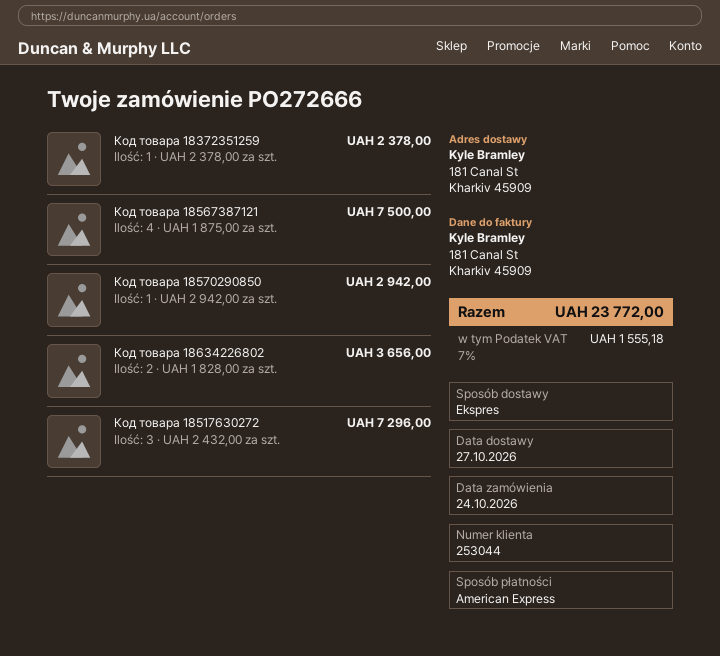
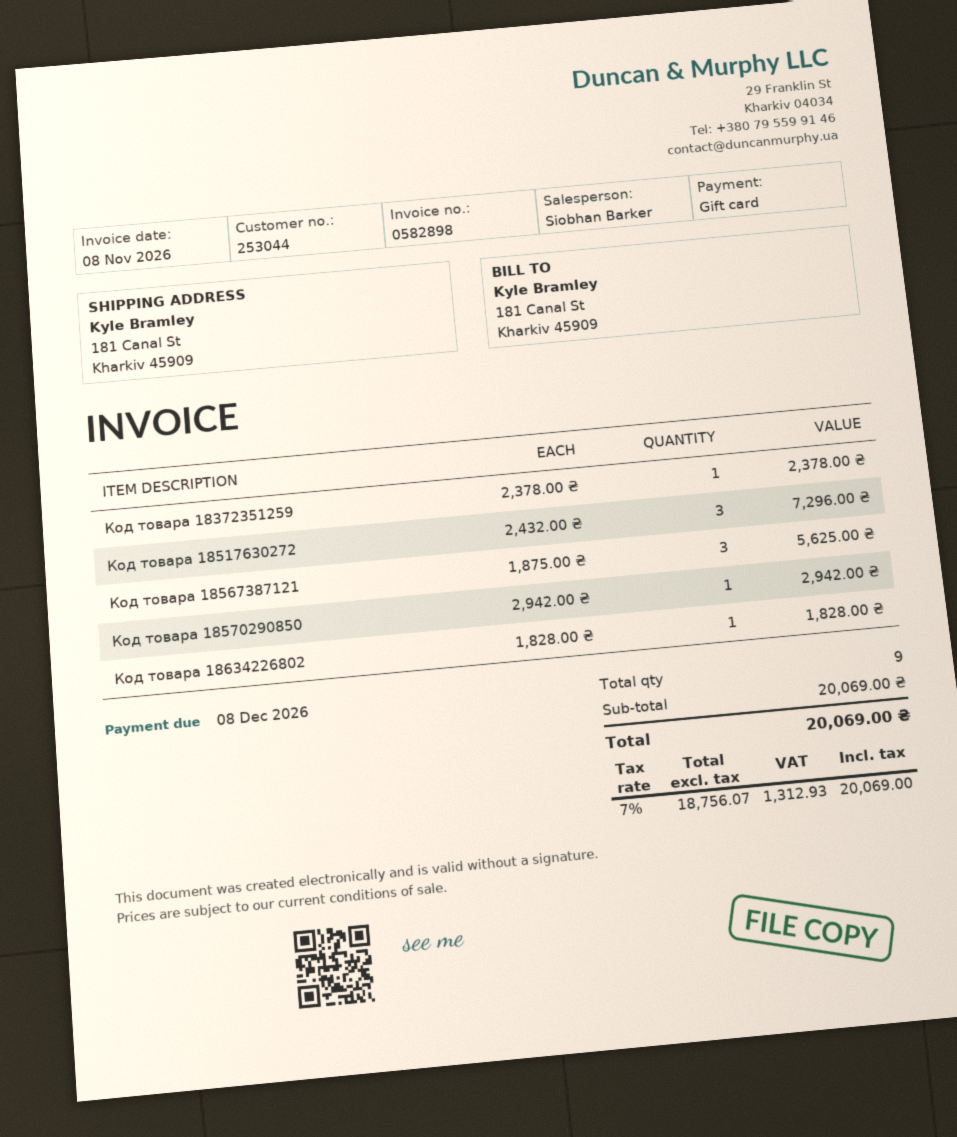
payment method: American Express -> gift card
Код товара 18567387121: 4 x 1875.00 = 7500.00 -> 3 x 1875.00 = 5625.00
Код товара 18634226802: 2 x 1828.00 = 3656.00 -> 1 x 1828.00 = 1828.00
tax: 7% = 1555.18 -> 7% = 1312.93
total: 23772.00 -> 20069.00

